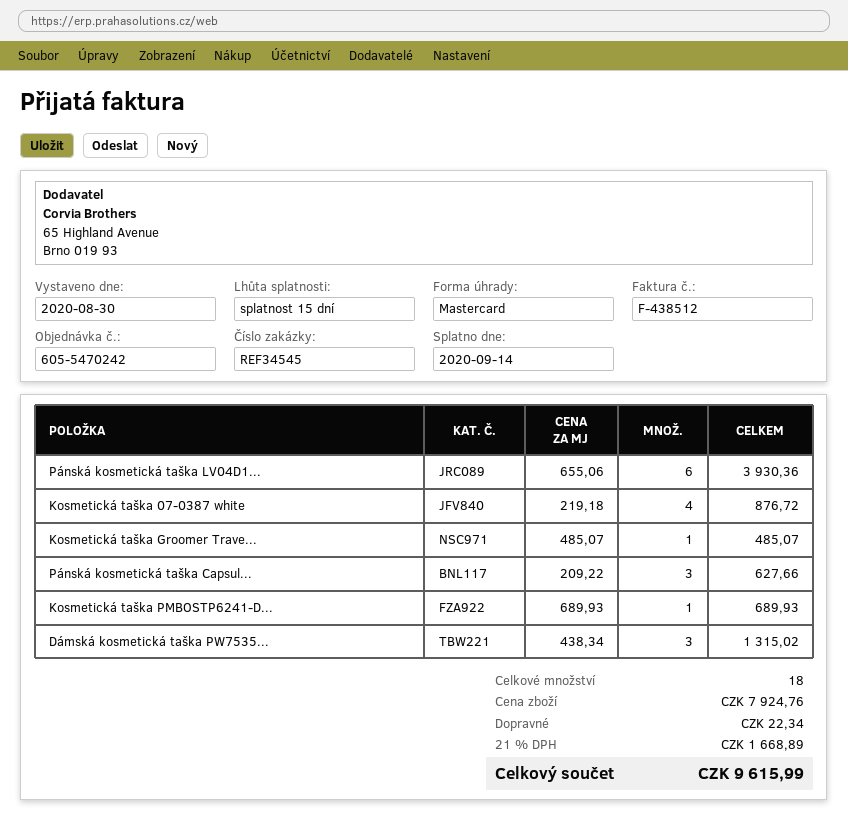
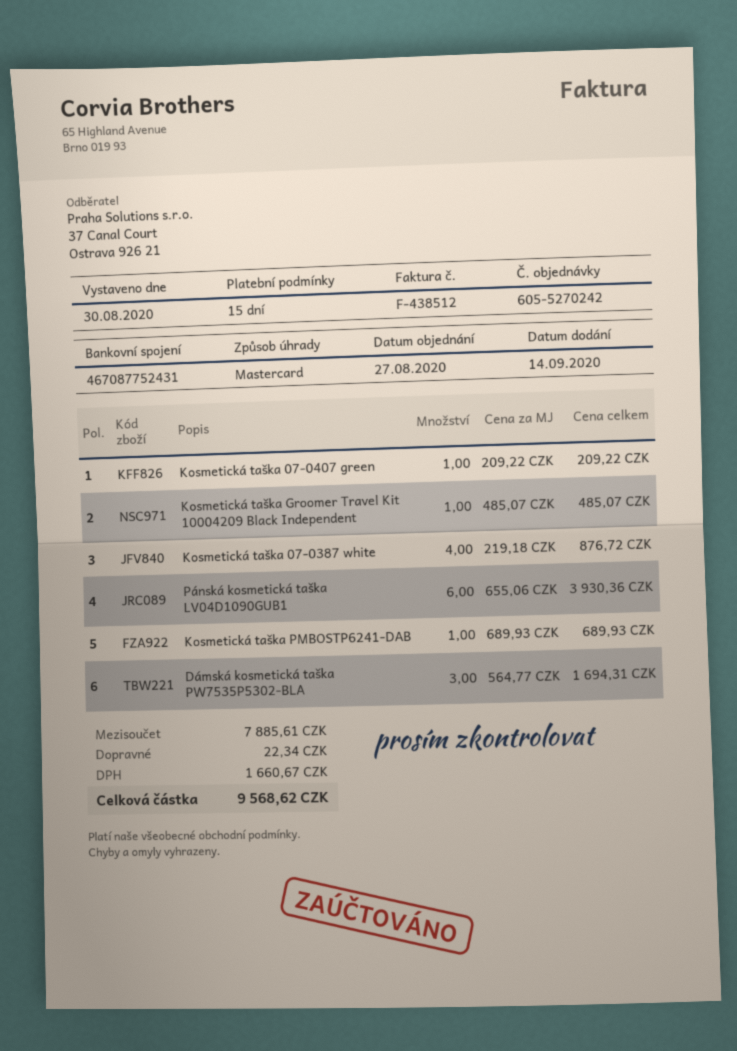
order number: 605-5470242 -> 605-5270242
Pánská kosmetická taška Capsul...: 3 x 209.22 = 627.66 -> none
Dámská kosmetická taška PW7535...: 3 x 438.34 = 1315.02 -> 3 x 564.77 = 1694.31
Kosmetická taška 07-0407 green: none -> 1 x 209.22 = 209.22
subtotal: 7924.76 -> 7885.61
tax: 1668.89 -> 1660.67
total: 9615.99 -> 9568.62

